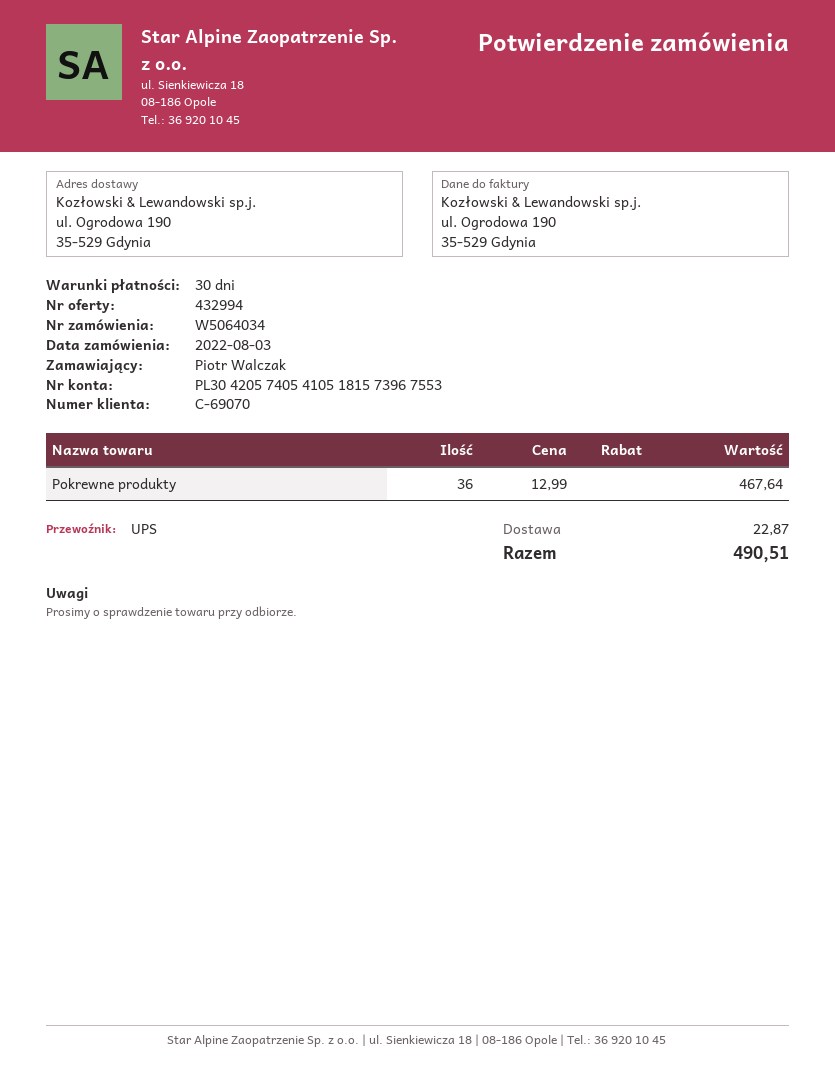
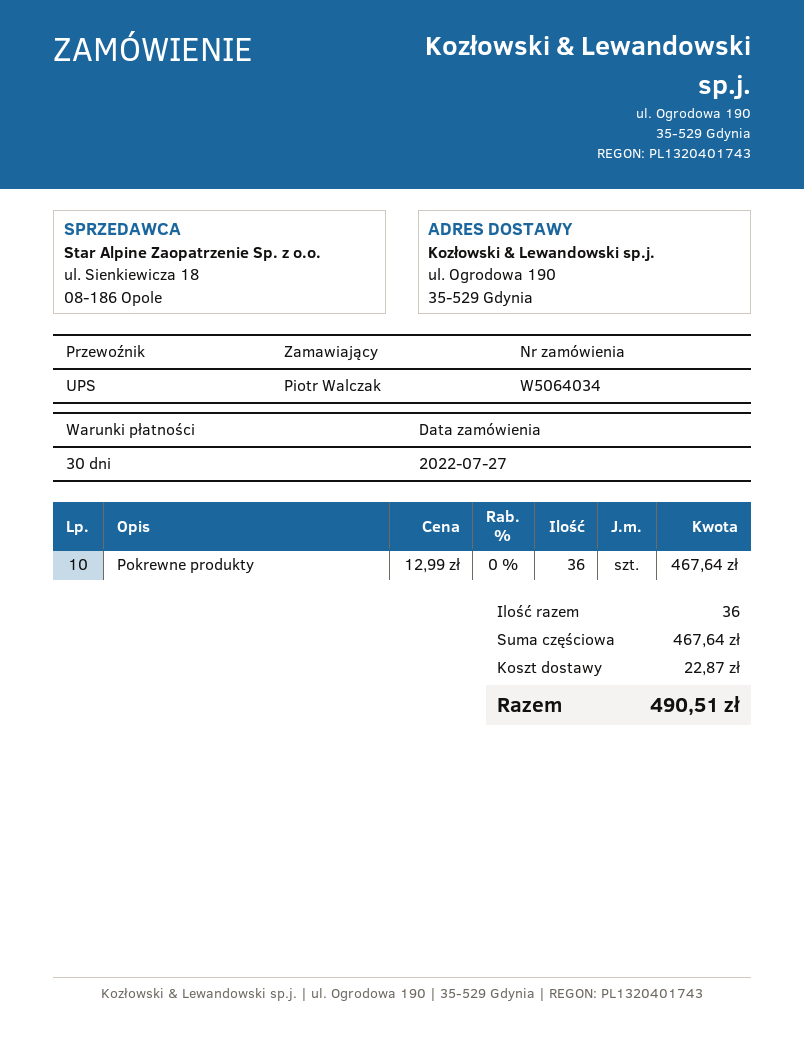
order date: 2022-08-03 -> 2022-07-27

